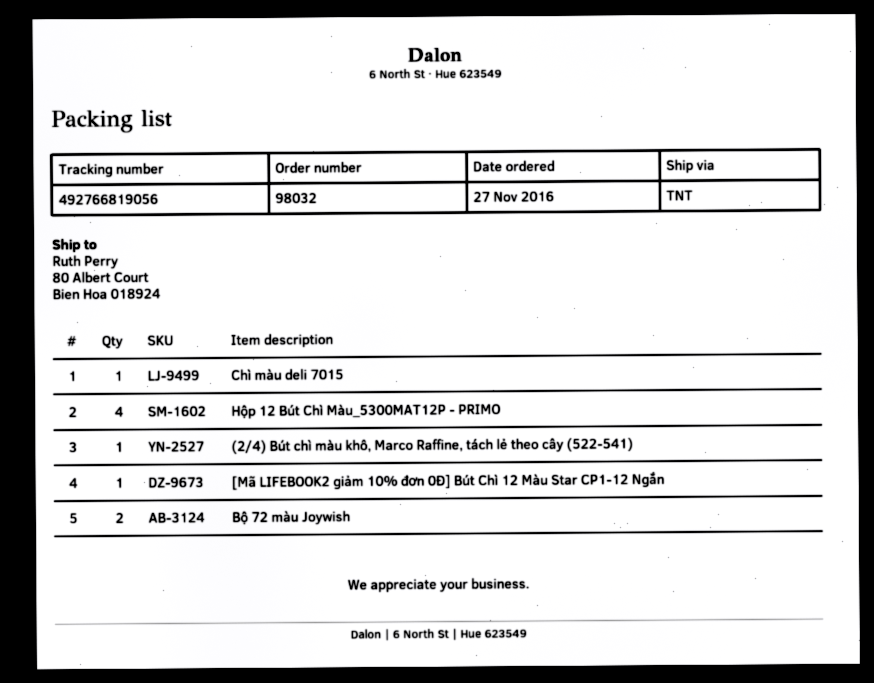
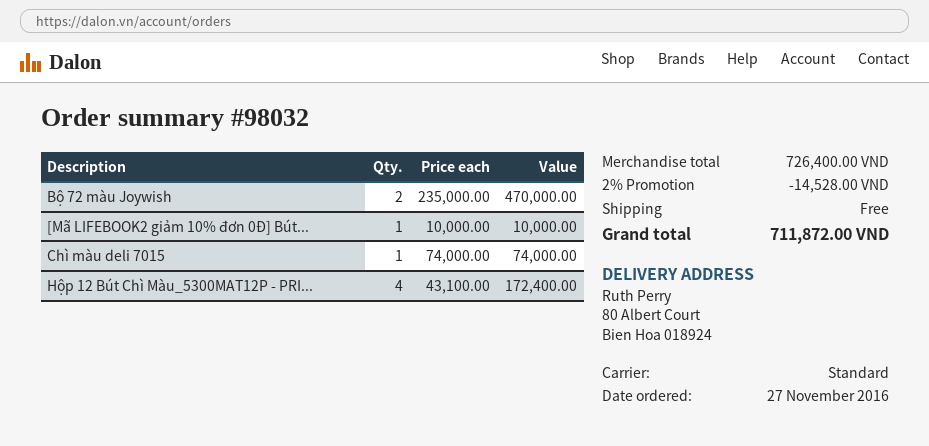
shipping method: TNT -> standard
(2/4) Bút chì màu khô, Marco Raffine, tách lẻ theo cây (522-541): 1 -> none

